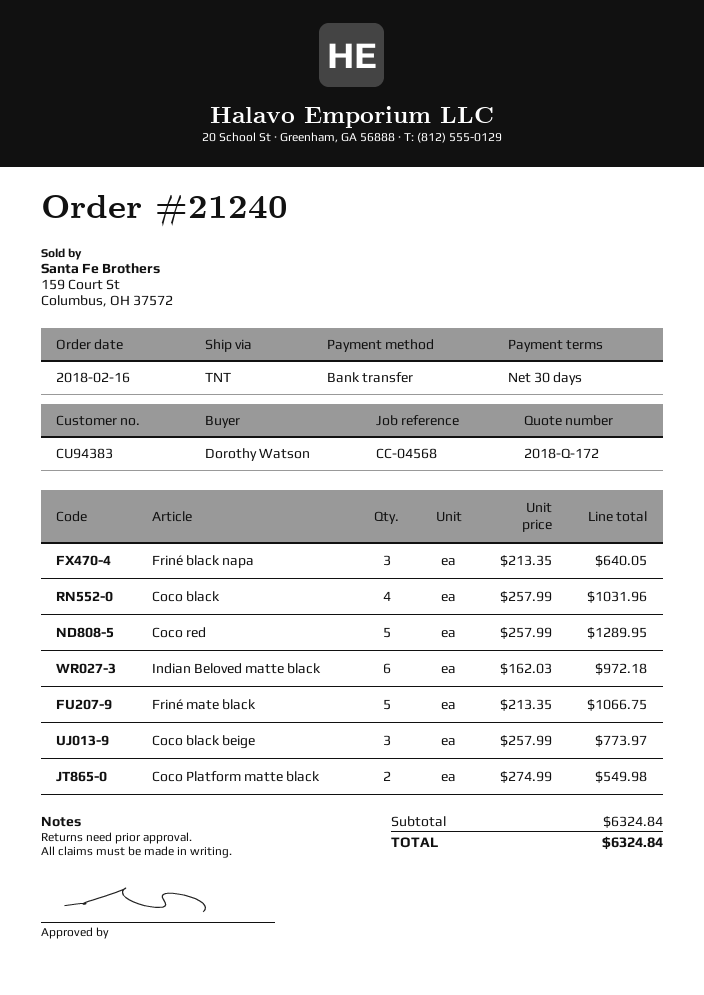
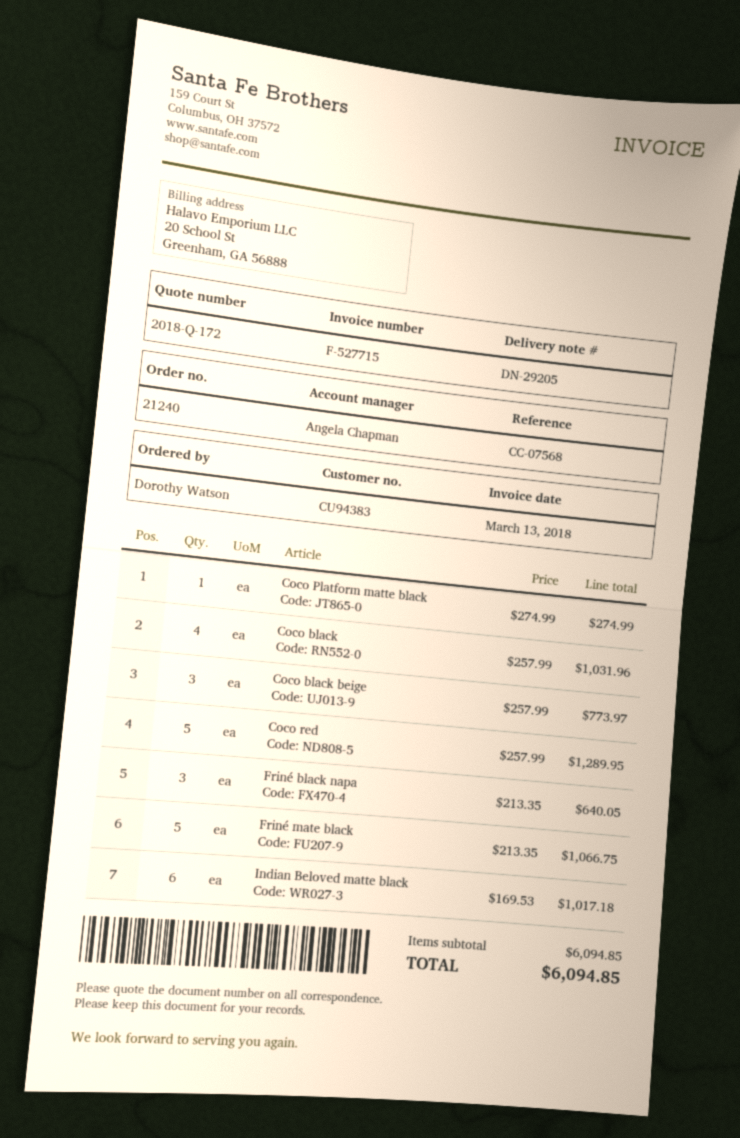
reference: CC-04568 -> CC-07568
Indian Beloved matte black: 6 x 162.03 = 972.18 -> 6 x 169.53 = 1017.18
Coco Platform matte black: 2 x 274.99 = 549.98 -> 1 x 274.99 = 274.99
subtotal: 6324.84 -> 6094.85
total: 6324.84 -> 6094.85

